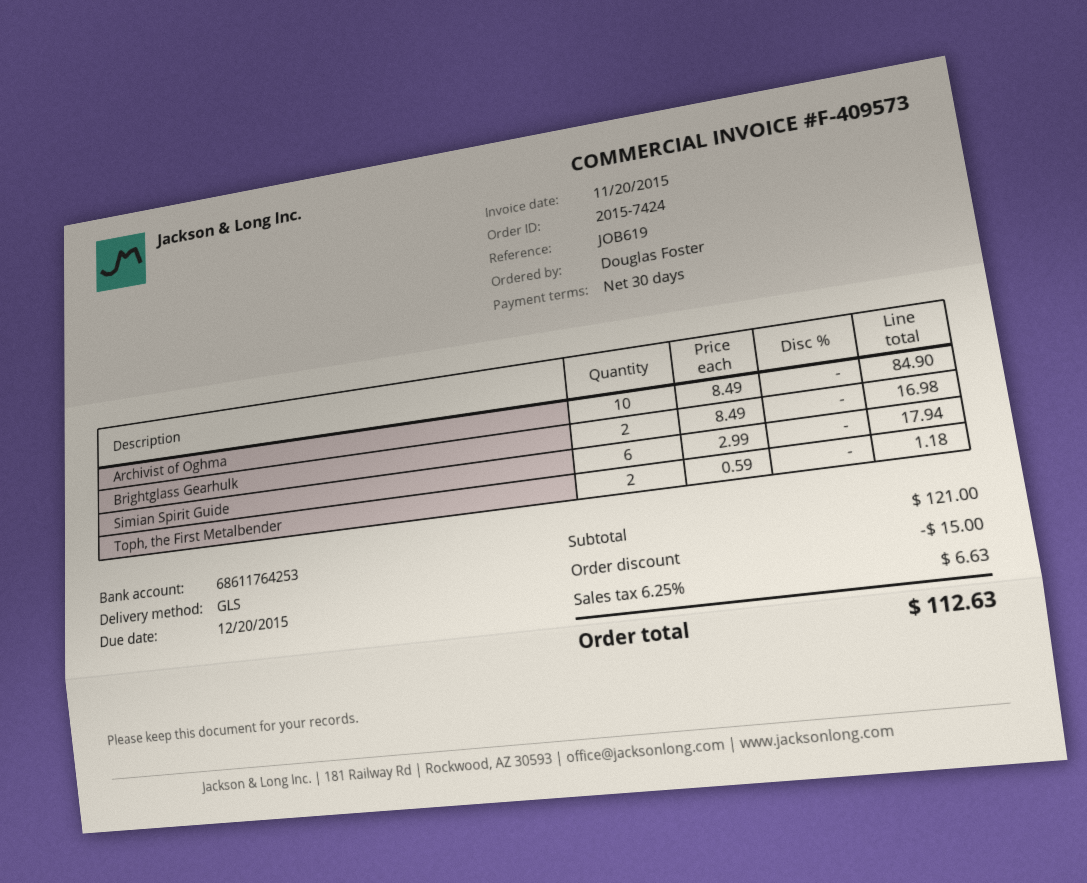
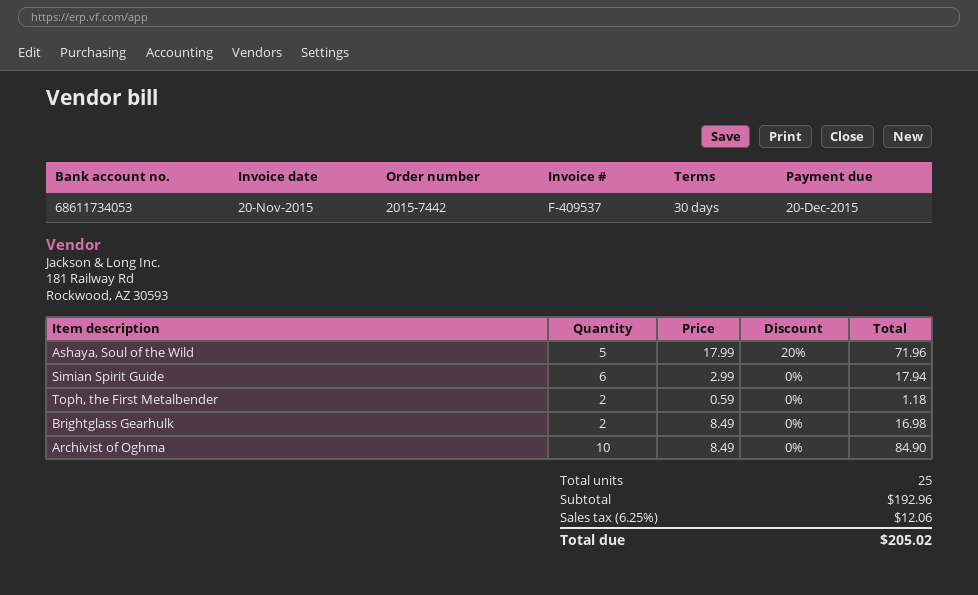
order number: 2015-7424 -> 2015-7442
invoice number: F-409573 -> F-409537
bank account: 68611764253 -> 68611734053
Ashaya, Soul of the Wild: none -> 5 x 17.99 - 20% = 71.96
subtotal: 121.00 -> 192.96
discount: 15.00 -> none
tax: 6.25% = 6.63 -> 6.25% = 12.06
total: 112.63 -> 205.02

